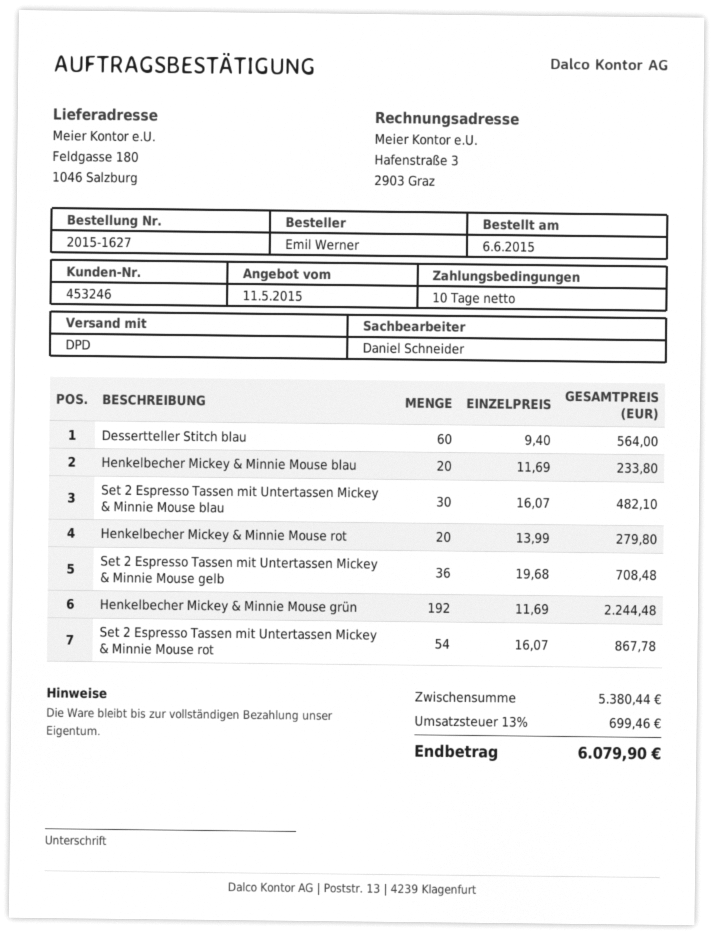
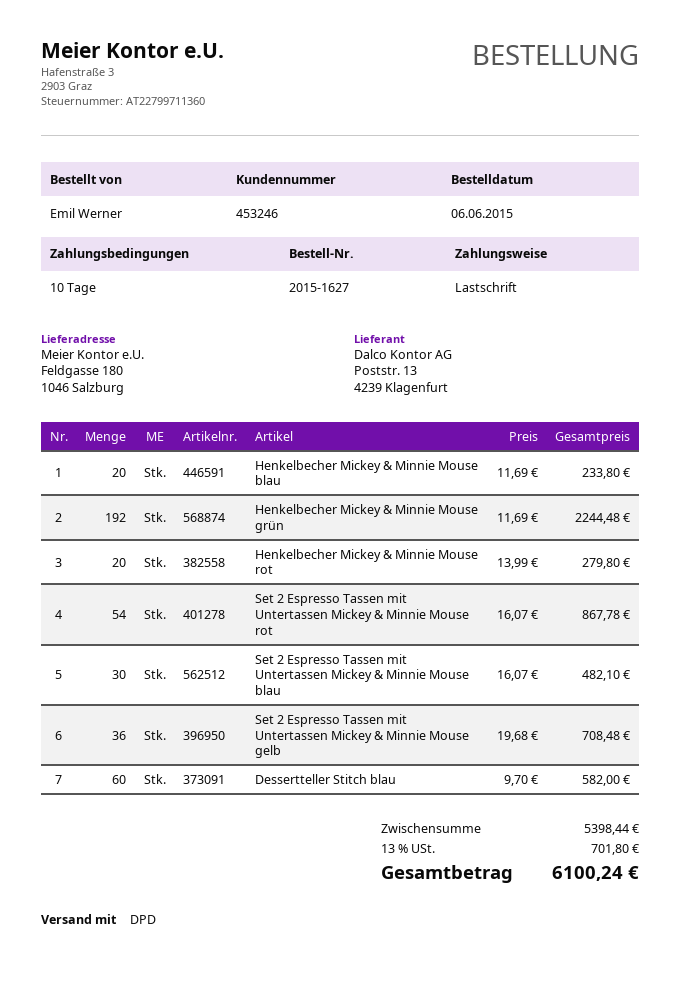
Dessertteller Stitch blau: 60 x 9.40 = 564.00 -> 60 x 9.70 = 582.00
subtotal: 5380.44 -> 5398.44
tax: 13% = 699.46 -> 13% = 701.80
total: 6079.90 -> 6100.24

